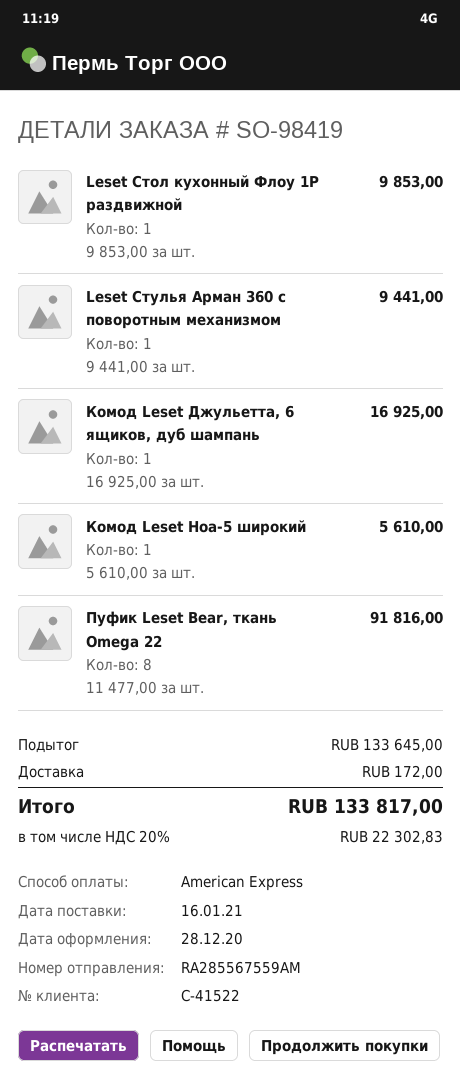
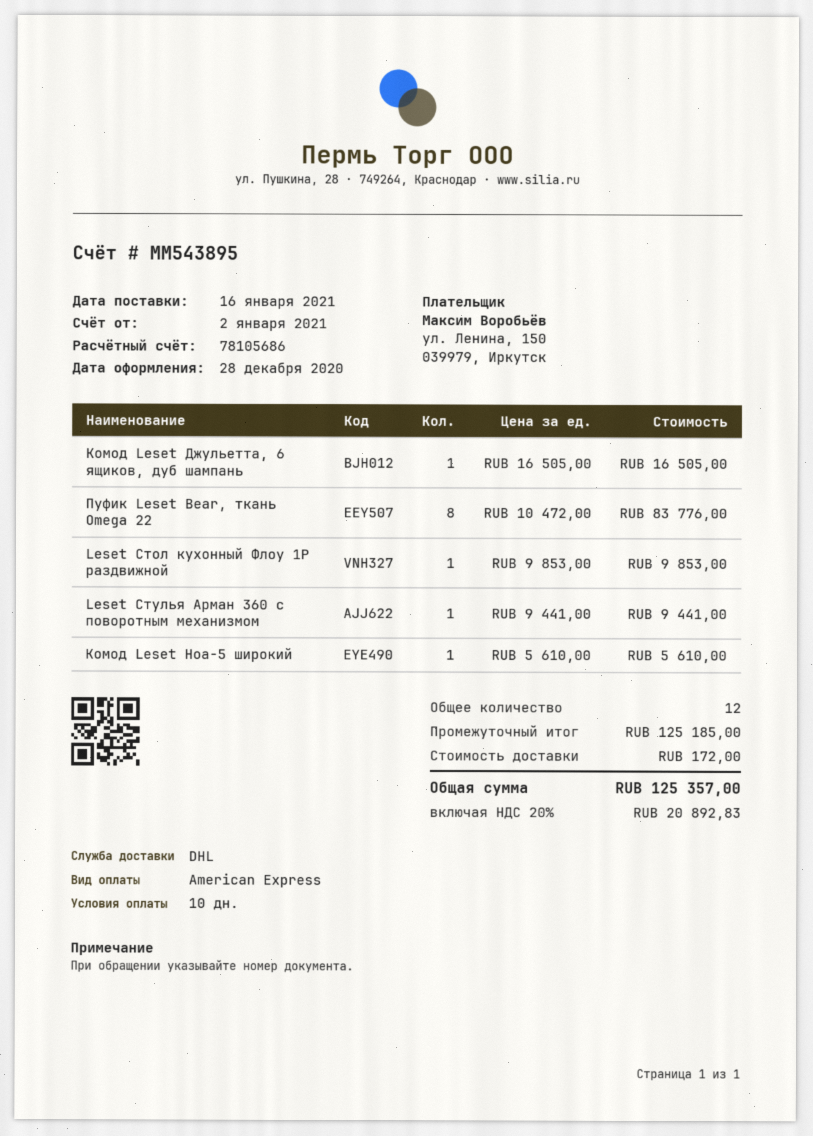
Комод Leset Джульетта, 6 ящиков, дуб шампань: 1 x 16925.00 = 16925.00 -> 1 x 16505.00 = 16505.00
Пуфик Leset Bear, ткань Omega 22: 8 x 11477.00 = 91816.00 -> 8 x 10472.00 = 83776.00
subtotal: 133645.00 -> 125185.00
tax: 20% = 22302.83 -> 20% = 20892.83
total: 133817.00 -> 125357.00

